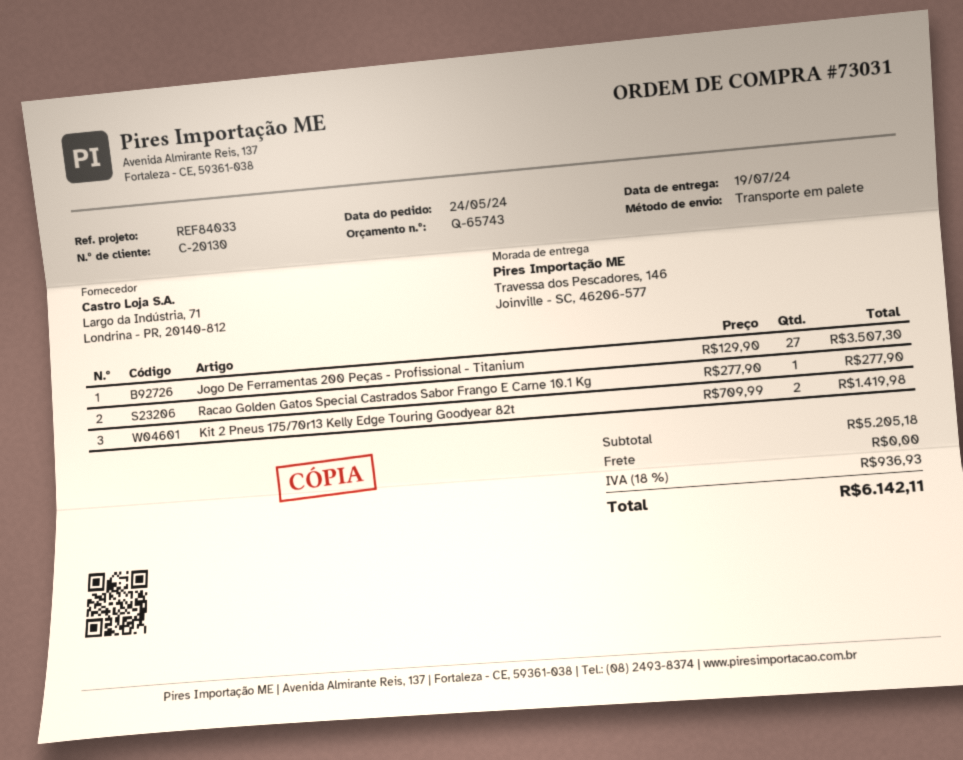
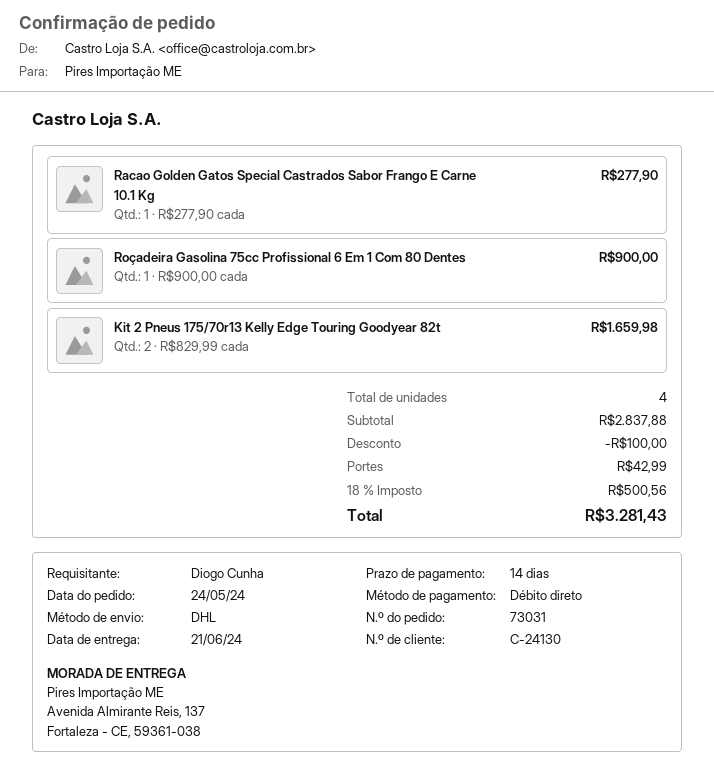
delivery date: 2024-07-19 -> 2024-06-21
customer number: C-20130 -> C-24130
shipping method: pallet freight -> DHL
ship to: Travessa dos Pescadores, 146, Joinville - SC, 46206-577 -> Avenida Almirante Reis, 137, Fortaleza - CE, 59361-038
Jogo De Ferramentas 200 Peças - Profissional - Titanium: 27 x 129.90 = 3507.30 -> none
Kit 2 Pneus 175/70r13 Kelly Edge Touring Goodyear 82t: 2 x 709.99 = 1419.98 -> 2 x 829.99 = 1659.98
Roçadeira Gasolina 75cc Profissional 6 Em 1 Com 80 Dentes: none -> 1 x 900.00 = 900.00
subtotal: 5205.18 -> 2837.88
discount: none -> 100.00
shipping: 0.00 -> 42.99
tax: 18% = 936.93 -> 18% = 500.56
total: 6142.11 -> 3281.43

